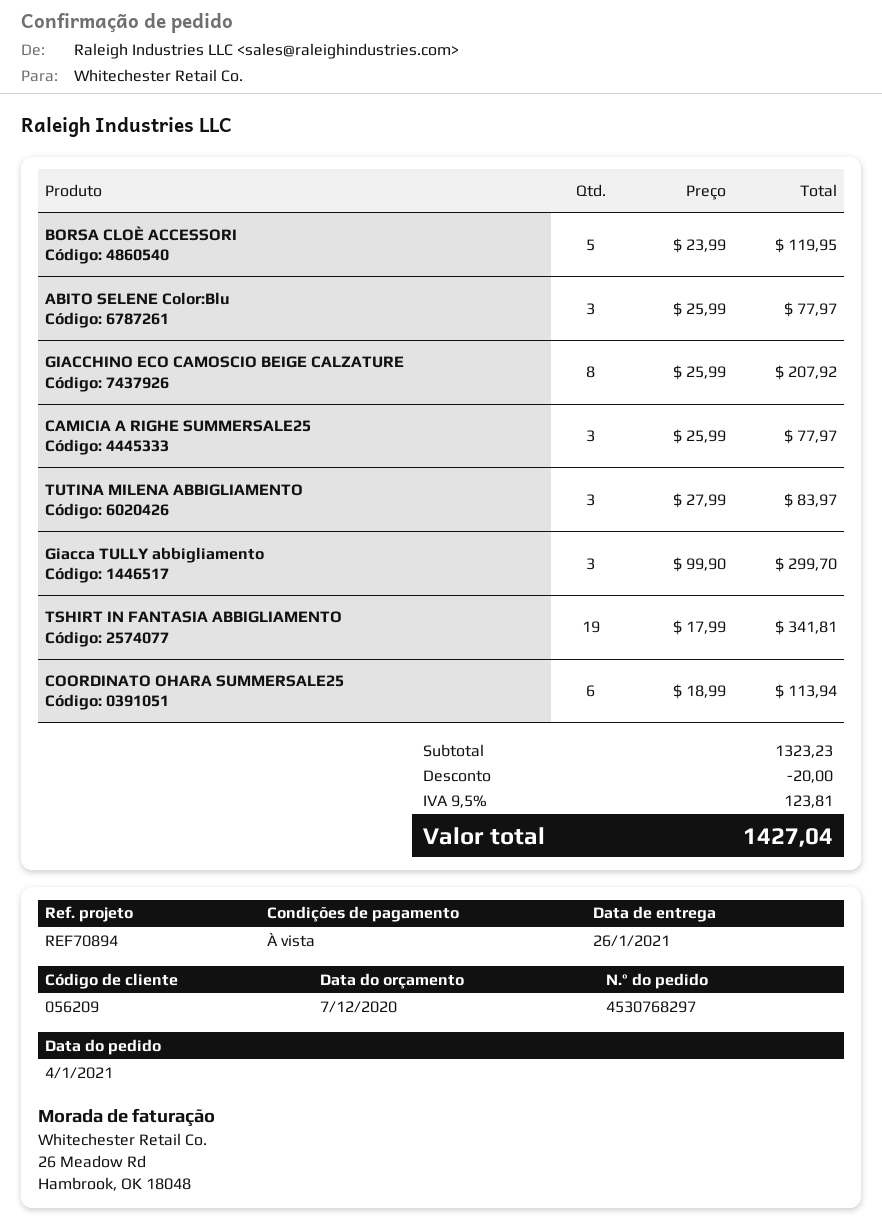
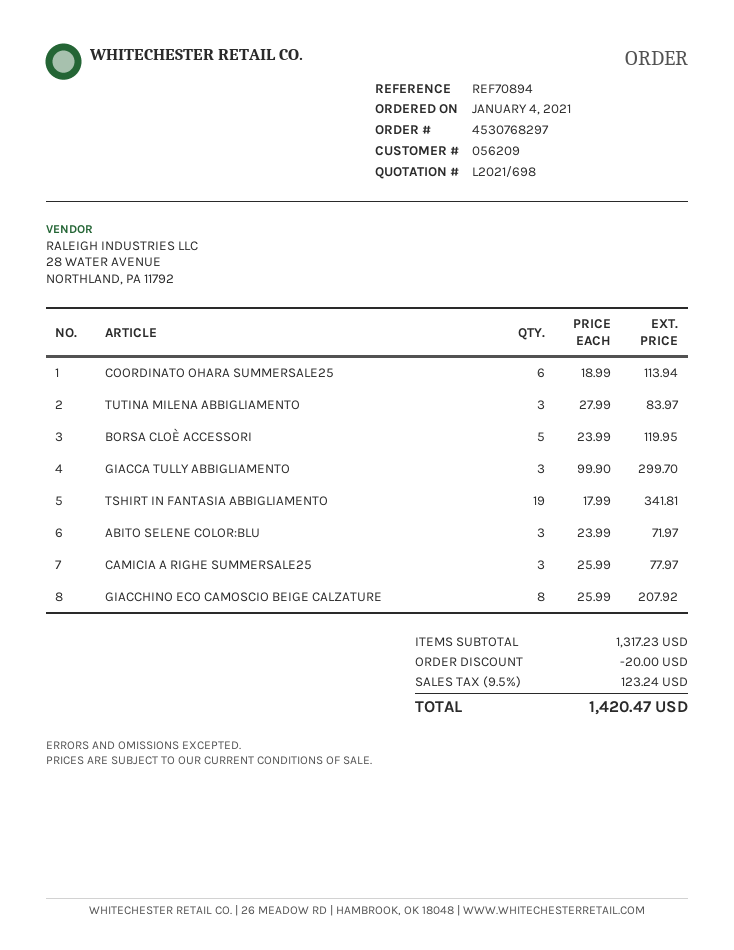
ABITO SELENE Color:Blu: 3 x 25.99 = 77.97 -> 3 x 23.99 = 71.97
subtotal: 1323.23 -> 1317.23
tax: 9.5% = 123.81 -> 9.5% = 123.24
total: 1427.04 -> 1420.47

